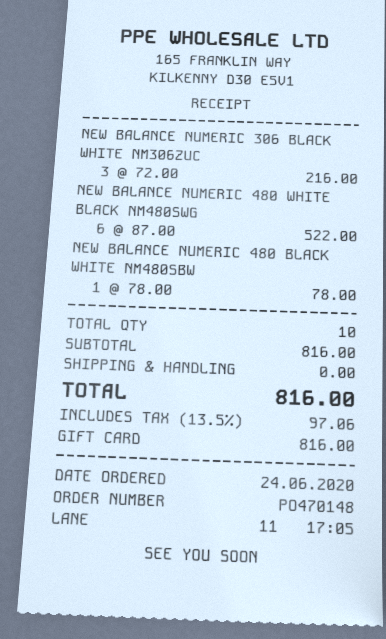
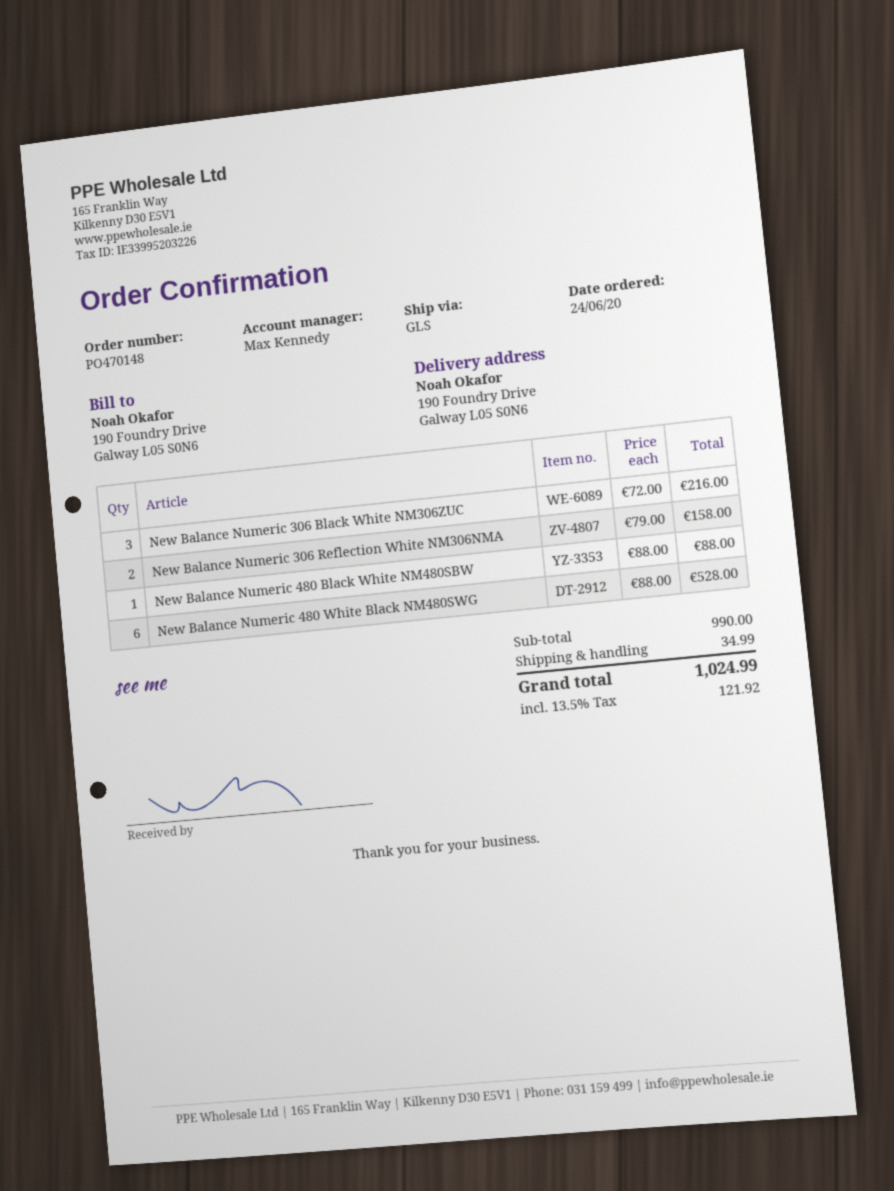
NEW BALANCE NUMERIC 480 WHITE BLACK NM480SWG: 6 x 87.00 = 522.00 -> 6 x 88.00 = 528.00
NEW BALANCE NUMERIC 480 BLACK WHITE NM480SBW: 1 x 78.00 = 78.00 -> 1 x 88.00 = 88.00
New Balance Numeric 306 Reflection White NM306NMA: none -> 2 x 79.00 = 158.00
subtotal: 816.00 -> 990.00
shipping: 0.00 -> 34.99
tax: 13.5% = 97.06 -> 13.5% = 121.92
total: 816.00 -> 1024.99

